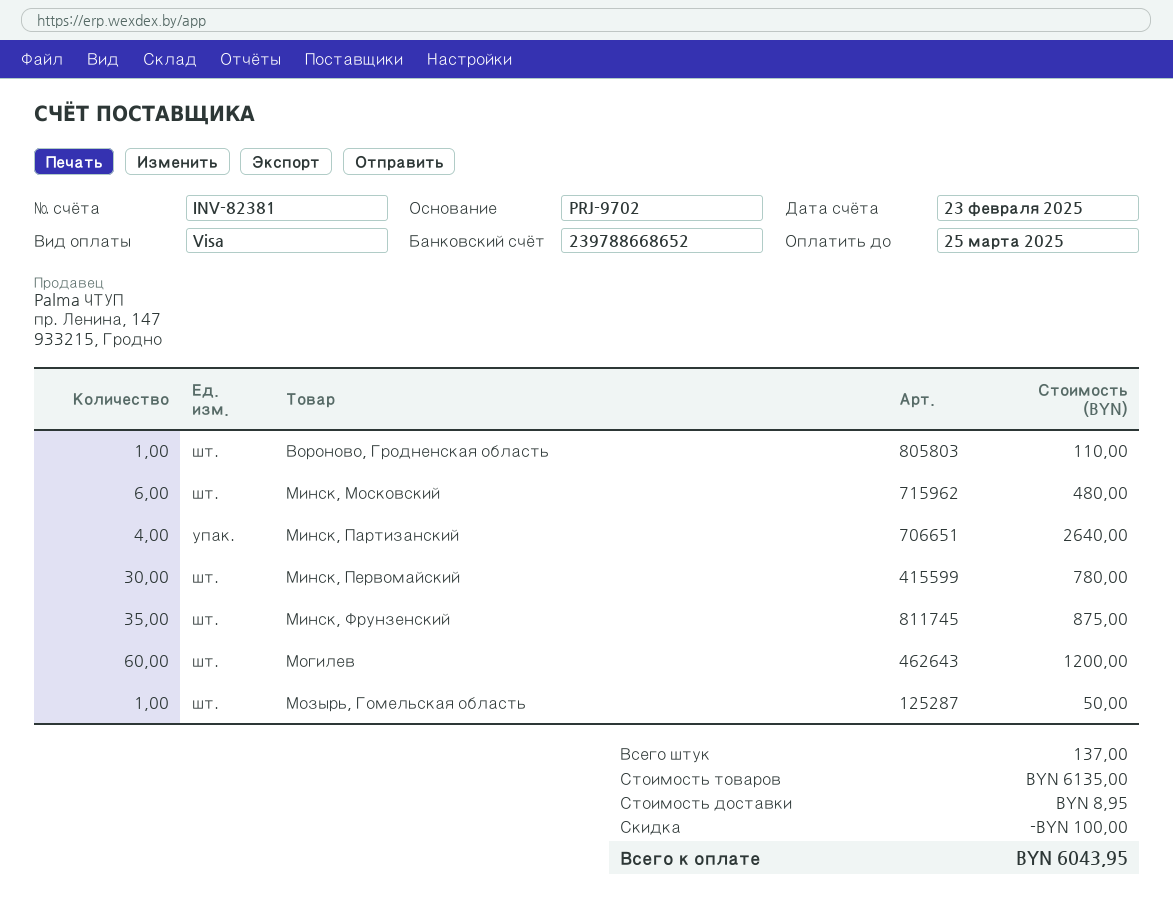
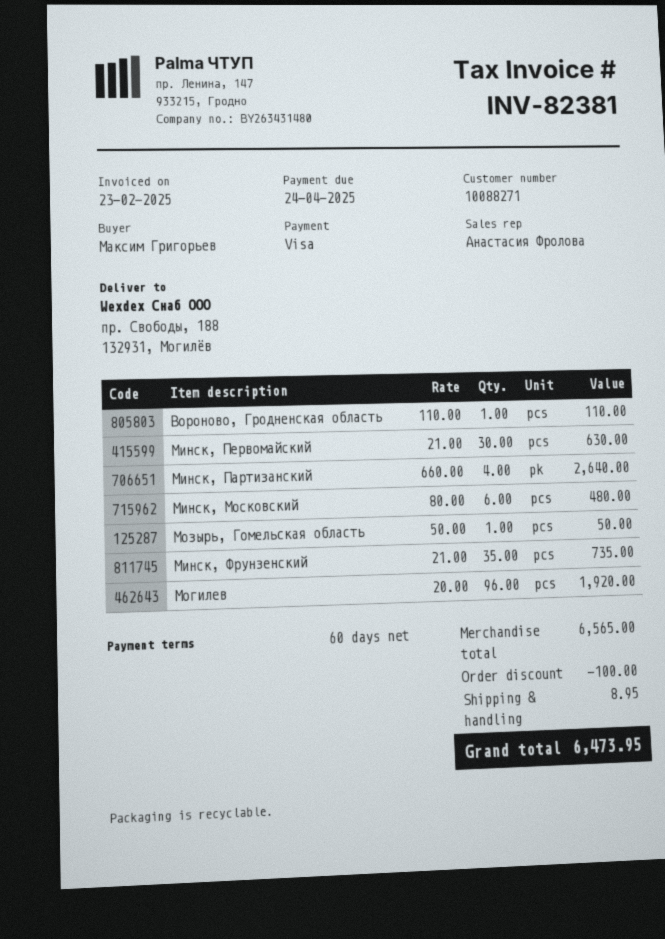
due date: 2025-03-25 -> 2025-04-24
Минск, Первомайский: 30 for 780.00 -> 30 for 630.00
Минск, Фрунзенский: 35 for 875.00 -> 35 for 735.00
Могилев: 60 for 1200.00 -> 96 for 1920.00
subtotal: 6135.00 -> 6565.00
total: 6043.95 -> 6473.95

